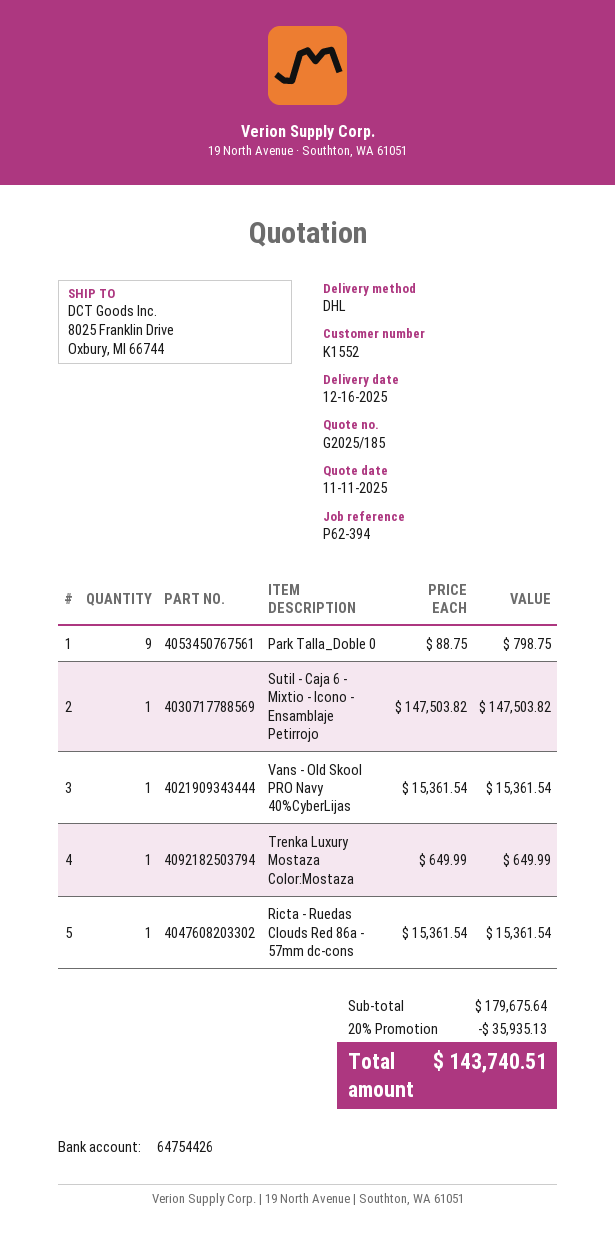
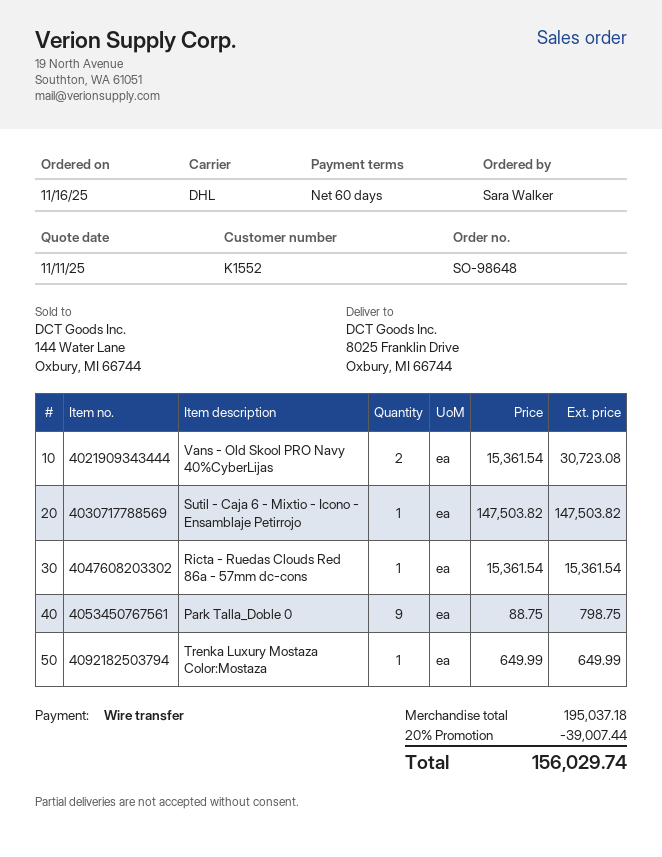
Vans - Old Skool PRO Navy 40%CyberLijas: 1 x 15361.54 = 15361.54 -> 2 x 15361.54 = 30723.08
subtotal: 179675.64 -> 195037.18
discount: 20% = 35935.13 -> 20% = 39007.44
total: 143740.51 -> 156029.74

